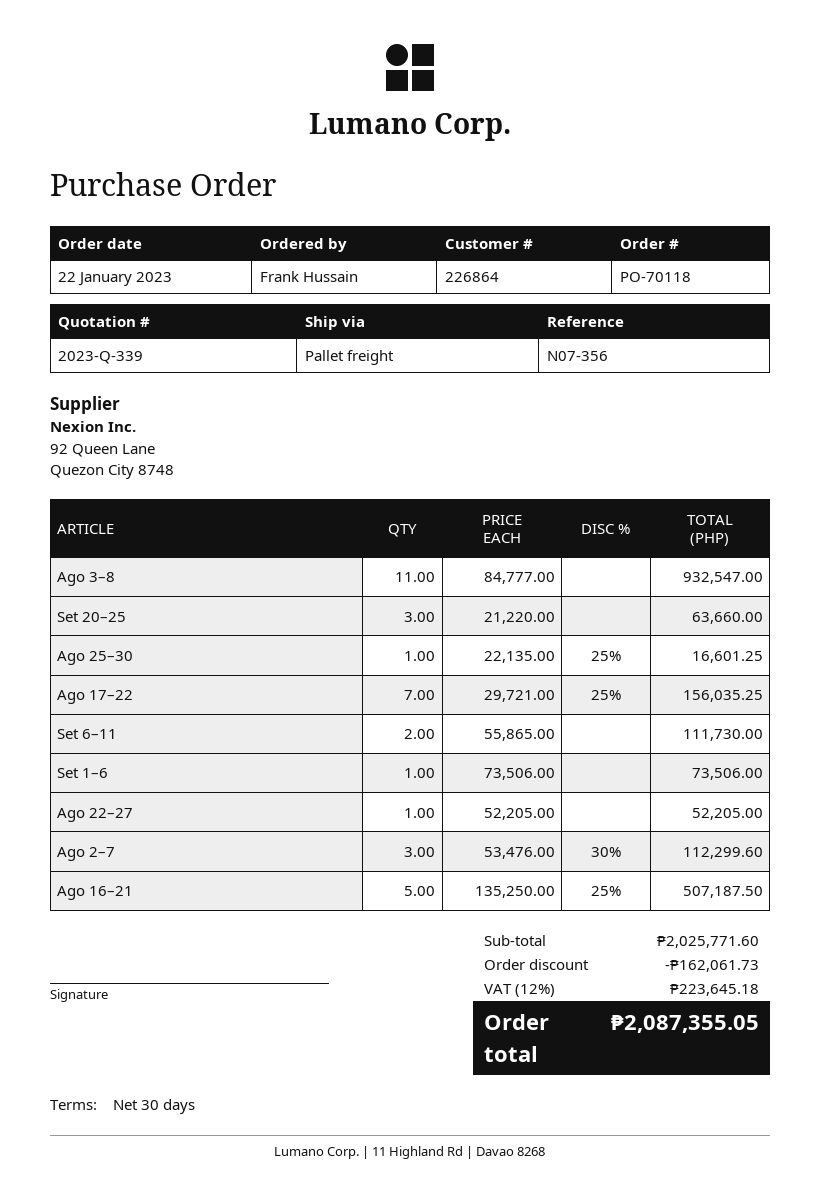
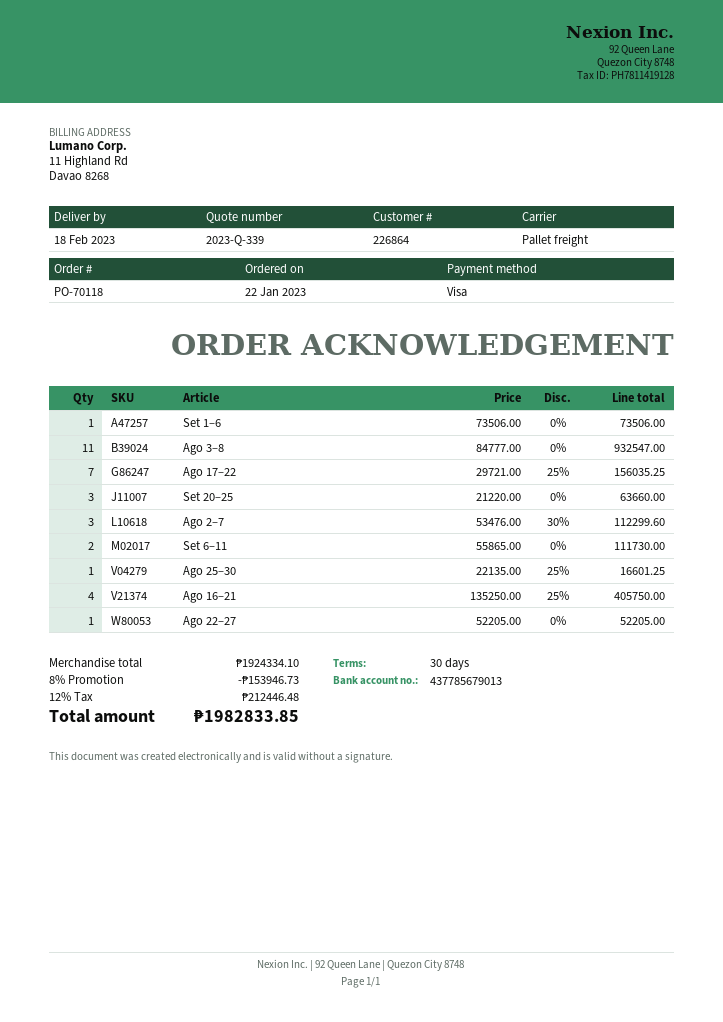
Ago 16–21: 5 x 135250.00 - 25% = 507187.50 -> 4 x 135250.00 - 25% = 405750.00
subtotal: 2025771.60 -> 1924334.10
discount: 162061.73 -> 153946.73
tax: 12% = 223645.18 -> 12% = 212446.48
total: 2087355.05 -> 1982833.85

